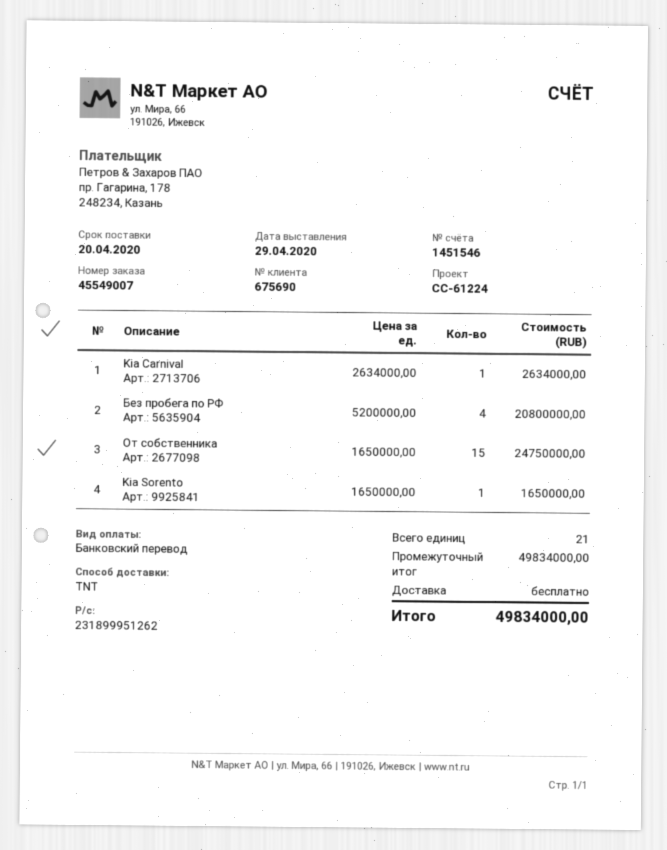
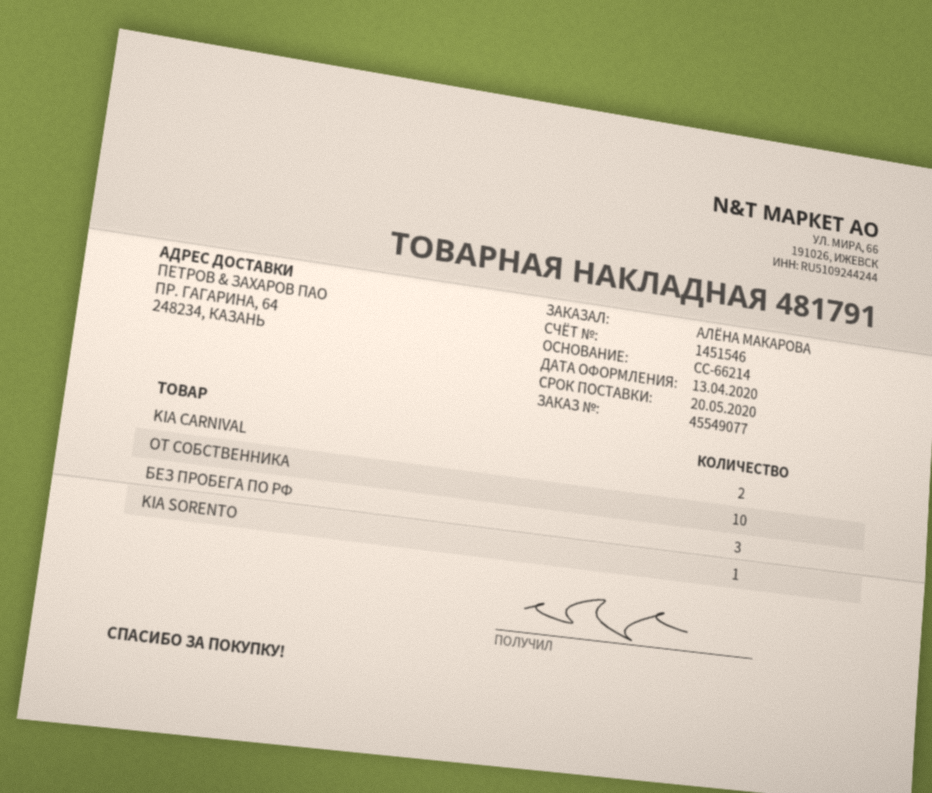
order number: 45549007 -> 45549077
delivery date: 2020-04-20 -> 2020-05-20
reference: CC-61224 -> CC-66214
Kia Carnival: 1 -> 2
Без пробега по РФ: 4 -> 3
От собственника: 15 -> 10

